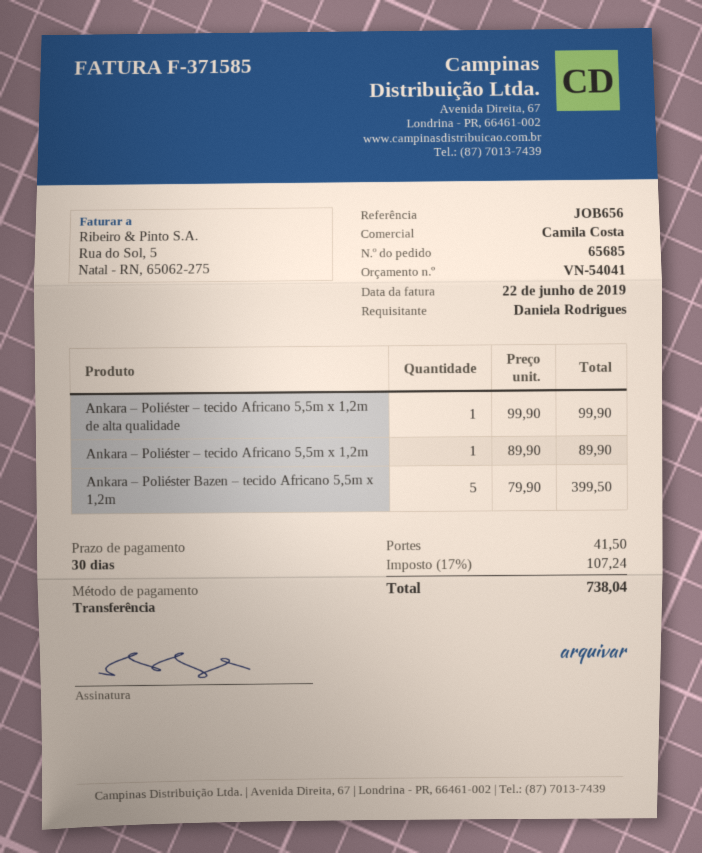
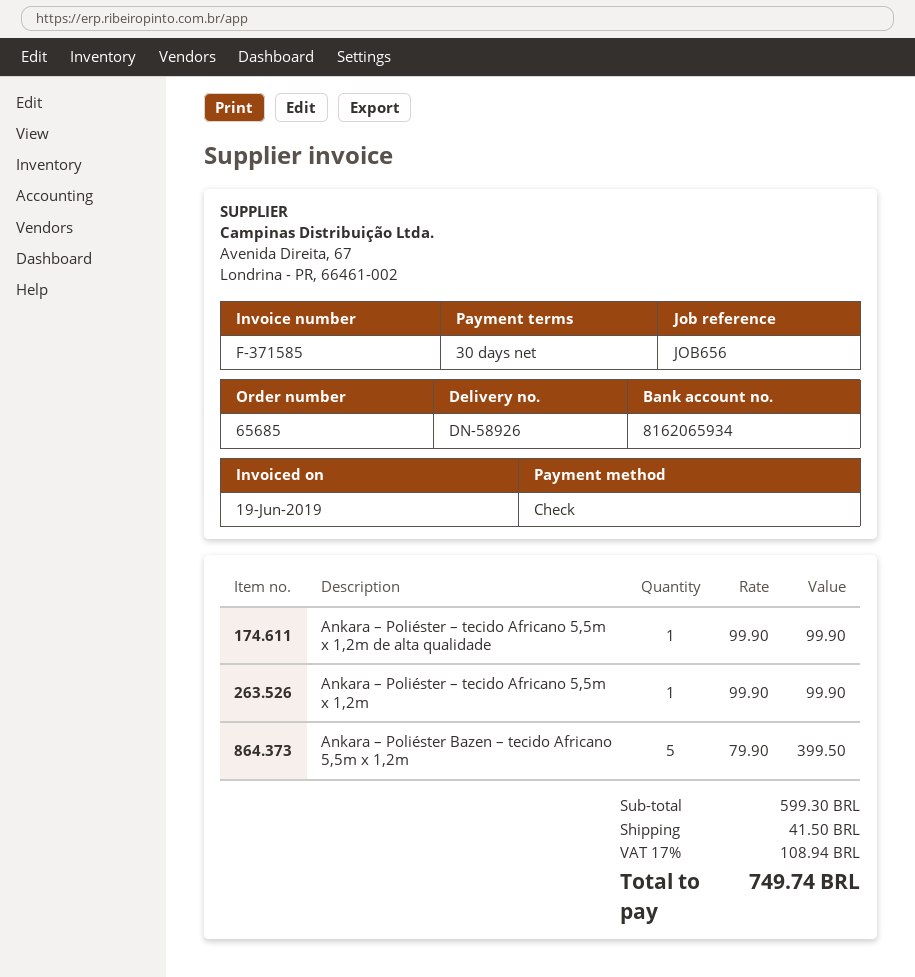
invoice date: 2019-06-22 -> 2019-06-19
payment method: bank transfer -> cheque
Ankara – Poliéster – tecido Africano 5,5m x 1,2m: 1 x 89.90 = 89.90 -> 1 x 99.90 = 99.90
tax: 17% = 107.24 -> 17% = 108.94
total: 738.04 -> 749.74

